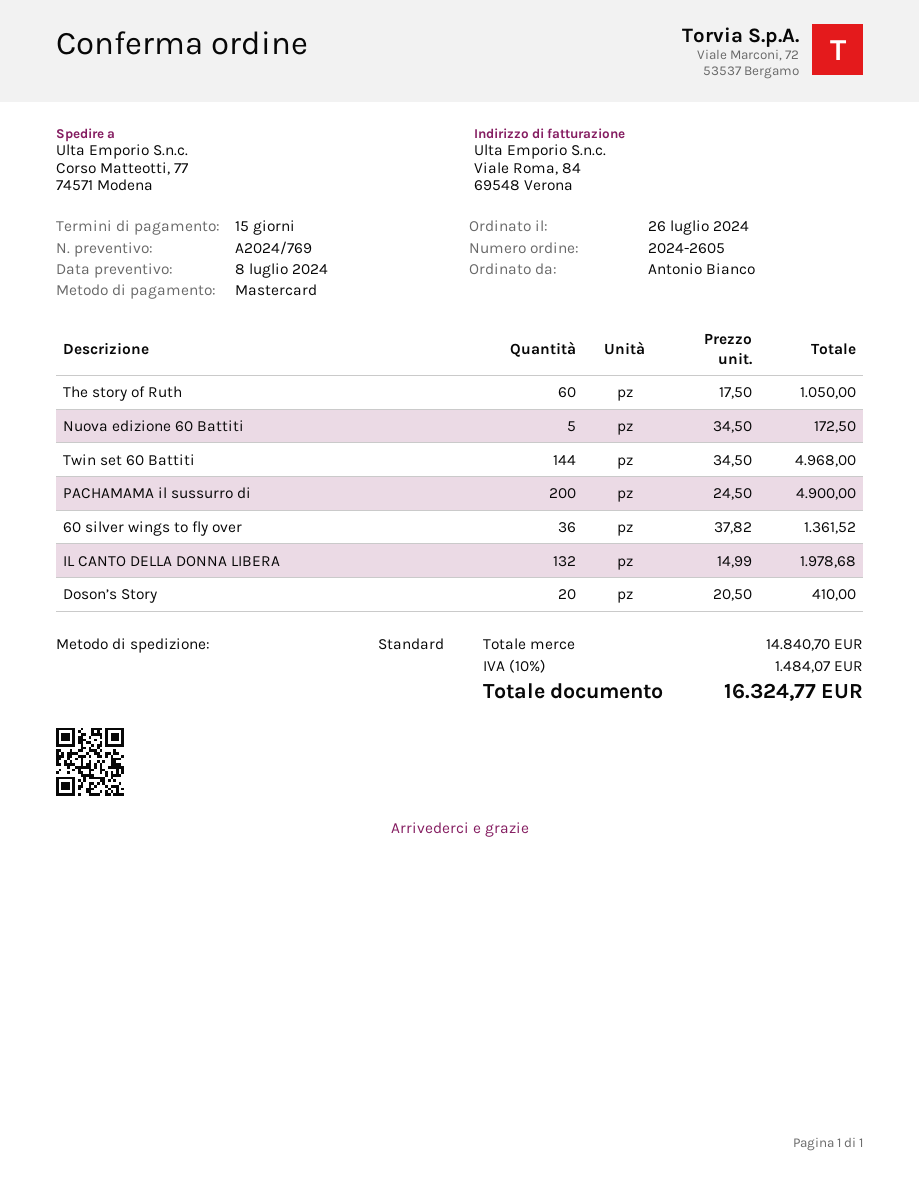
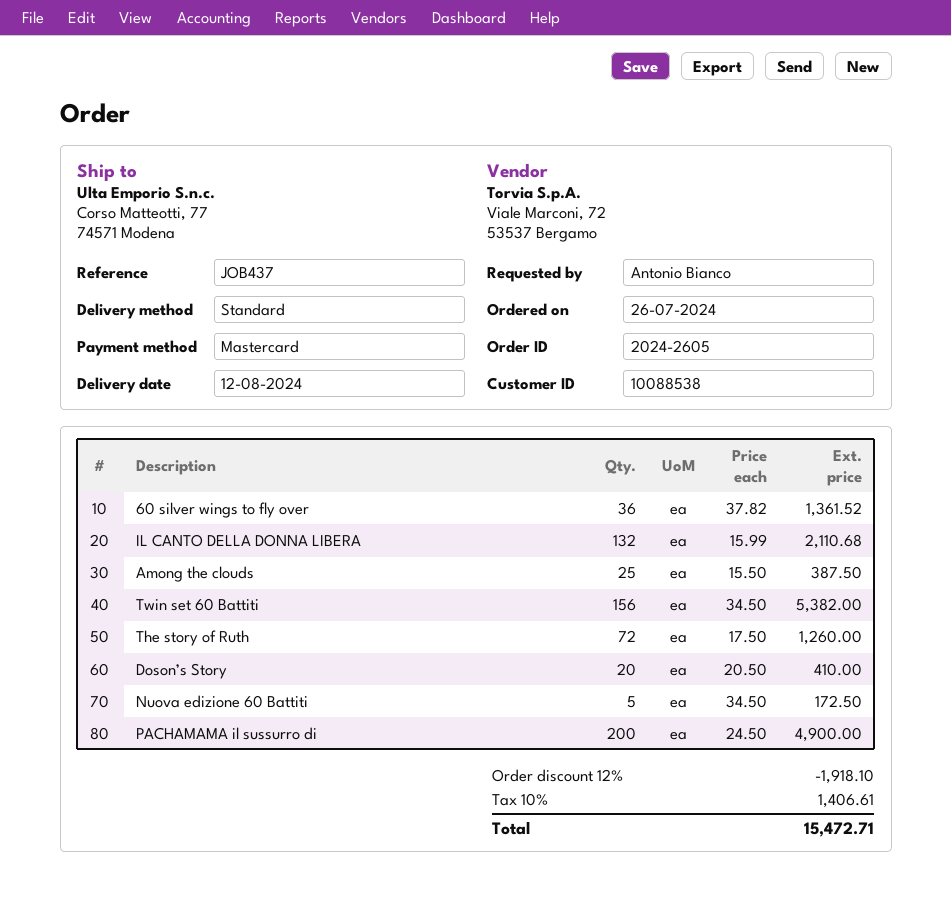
The story of Ruth: 60 x 17.50 = 1050.00 -> 72 x 17.50 = 1260.00
Twin set 60 Battiti: 144 x 34.50 = 4968.00 -> 156 x 34.50 = 5382.00
IL CANTO DELLA DONNA LIBERA: 132 x 14.99 = 1978.68 -> 132 x 15.99 = 2110.68
Among the clouds: none -> 25 x 15.50 = 387.50
discount: none -> 12% = 1918.10
tax: 10% = 1484.07 -> 10% = 1406.61
total: 16324.77 -> 15472.71

